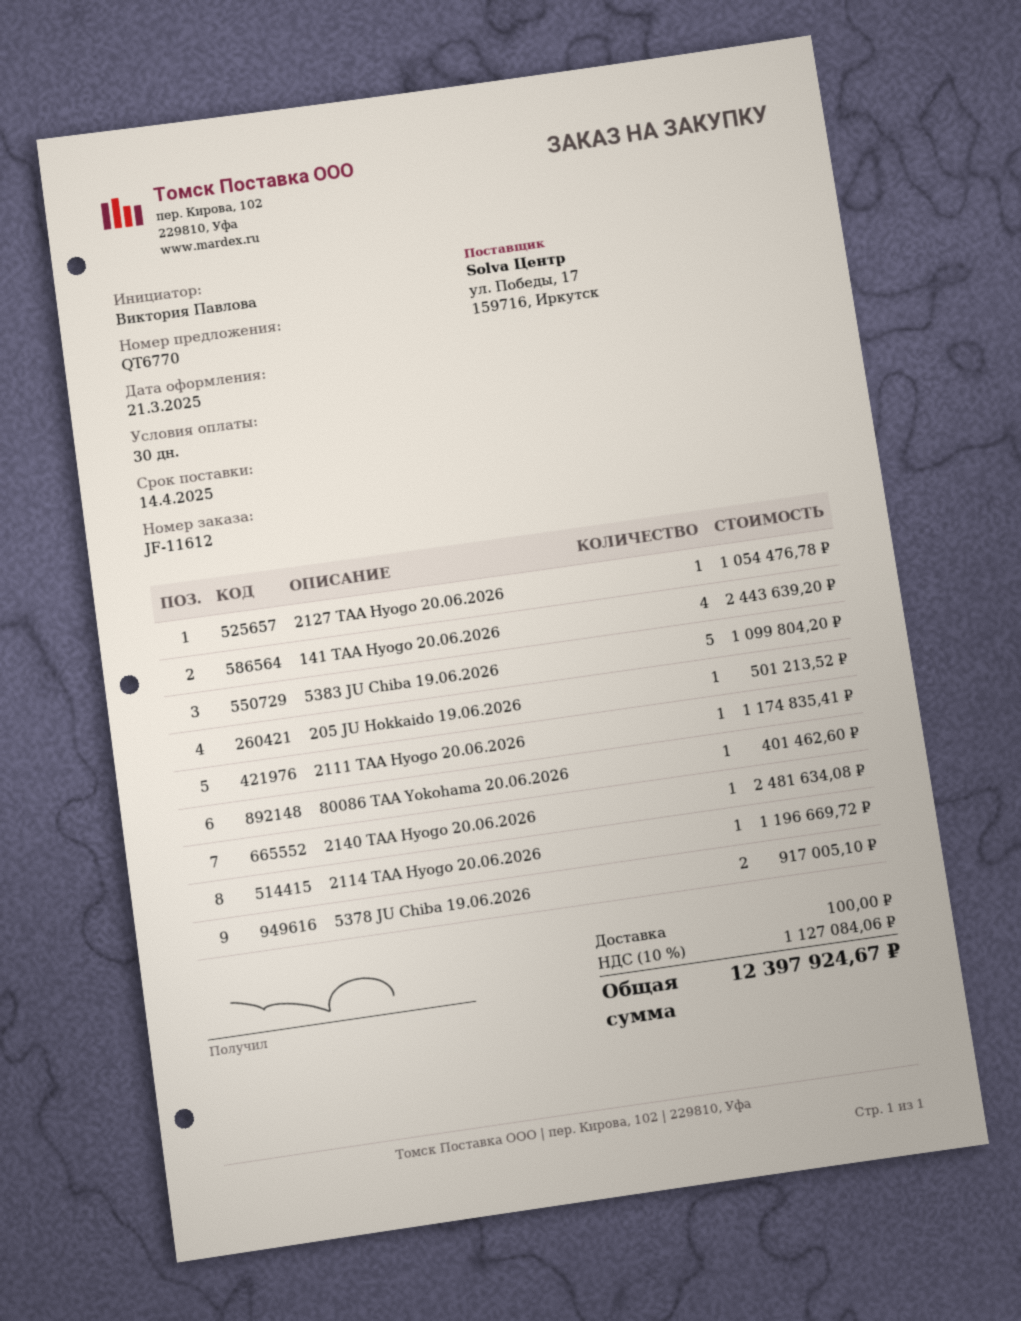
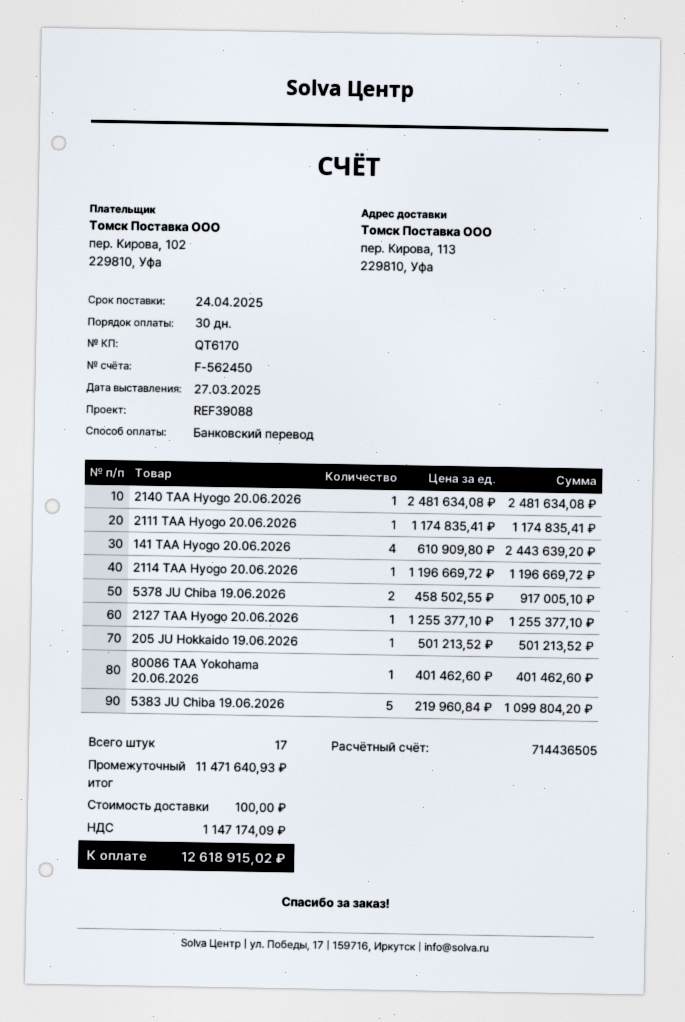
quote number: QT6770 -> QT6170
delivery date: 2025-04-14 -> 2025-04-24
2127 TAA Hyogo 20.06.2026: 1 for 1054476.78 -> 1 for 1255377.10
tax: 1127084.06 -> 1147174.09
total: 12397924.67 -> 12618915.02

